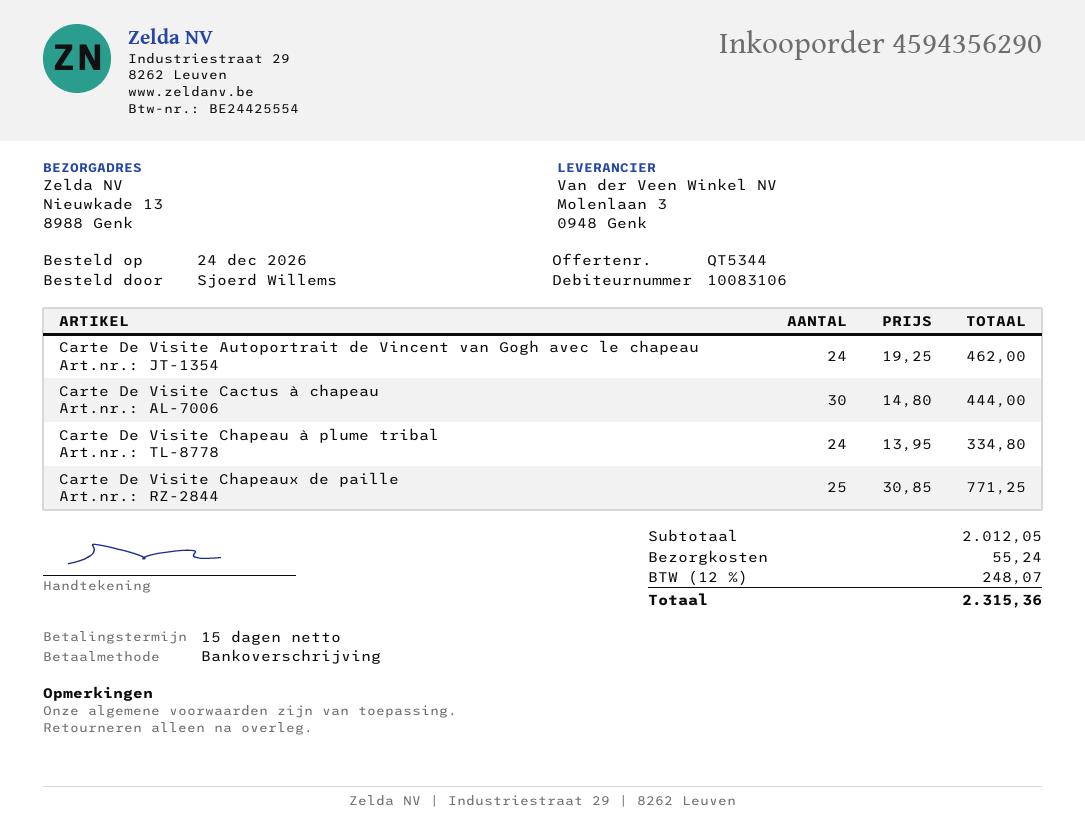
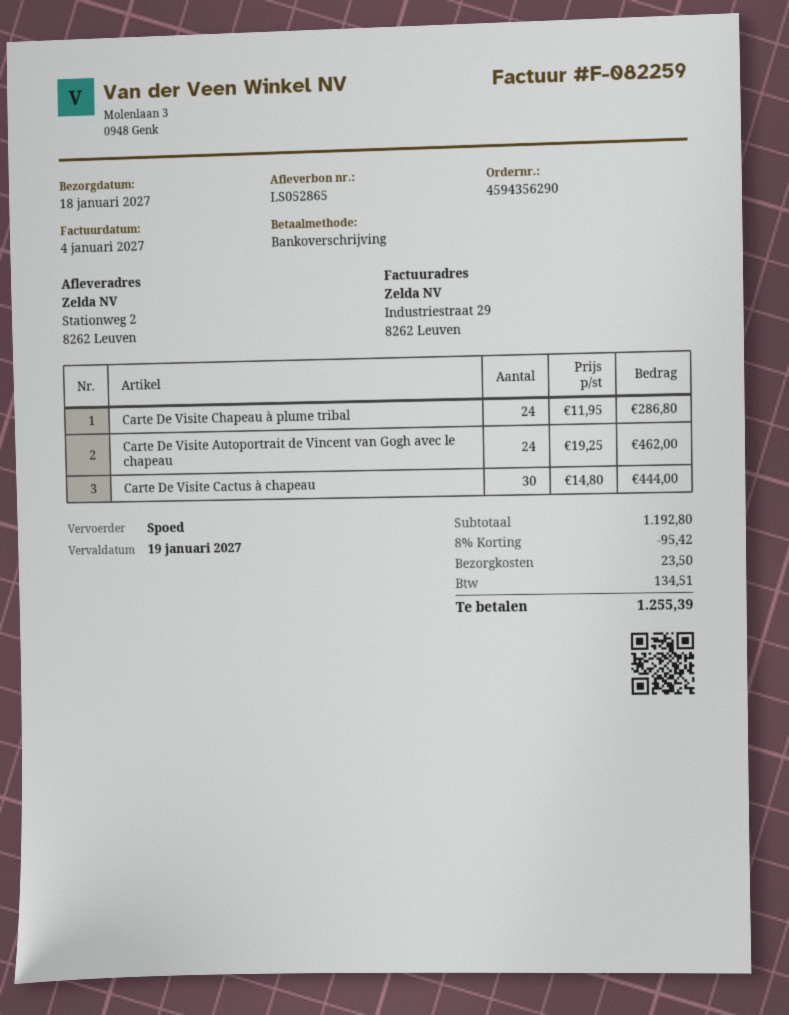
ship to: Nieuwkade 13, 8988 Genk -> Stationweg 2, 8262 Leuven
Carte De Visite Chapeau à plume tribal: 24 x 13.95 = 334.80 -> 24 x 11.95 = 286.80
Carte De Visite Chapeaux de paille: 25 x 30.85 = 771.25 -> none
subtotal: 2012.05 -> 1192.80
discount: none -> 8% = 95.42
shipping: 55.24 -> 23.50
tax: 248.07 -> 134.51
total: 2315.36 -> 1255.39

